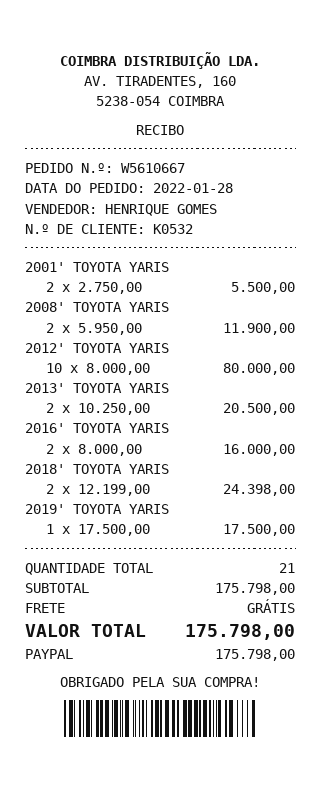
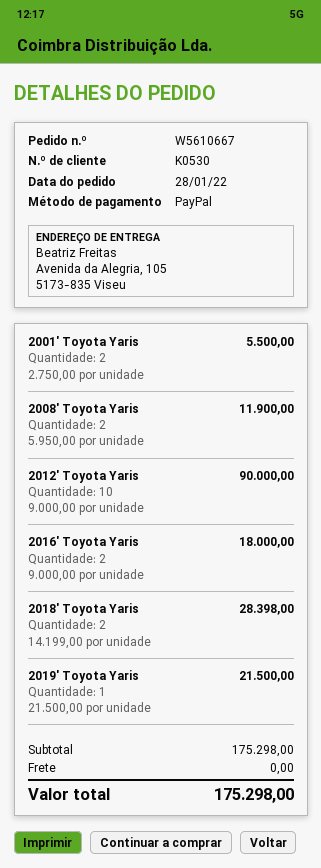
customer number: K0532 -> K0530
2012' TOYOTA YARIS: 10 x 8000.00 = 80000.00 -> 10 x 9000.00 = 90000.00
2013' TOYOTA YARIS: 2 x 10250.00 = 20500.00 -> none
2016' TOYOTA YARIS: 2 x 8000.00 = 16000.00 -> 2 x 9000.00 = 18000.00
2018' TOYOTA YARIS: 2 x 12199.00 = 24398.00 -> 2 x 14199.00 = 28398.00
2019' TOYOTA YARIS: 1 x 17500.00 = 17500.00 -> 1 x 21500.00 = 21500.00
subtotal: 175798.00 -> 175298.00
total: 175798.00 -> 175298.00

